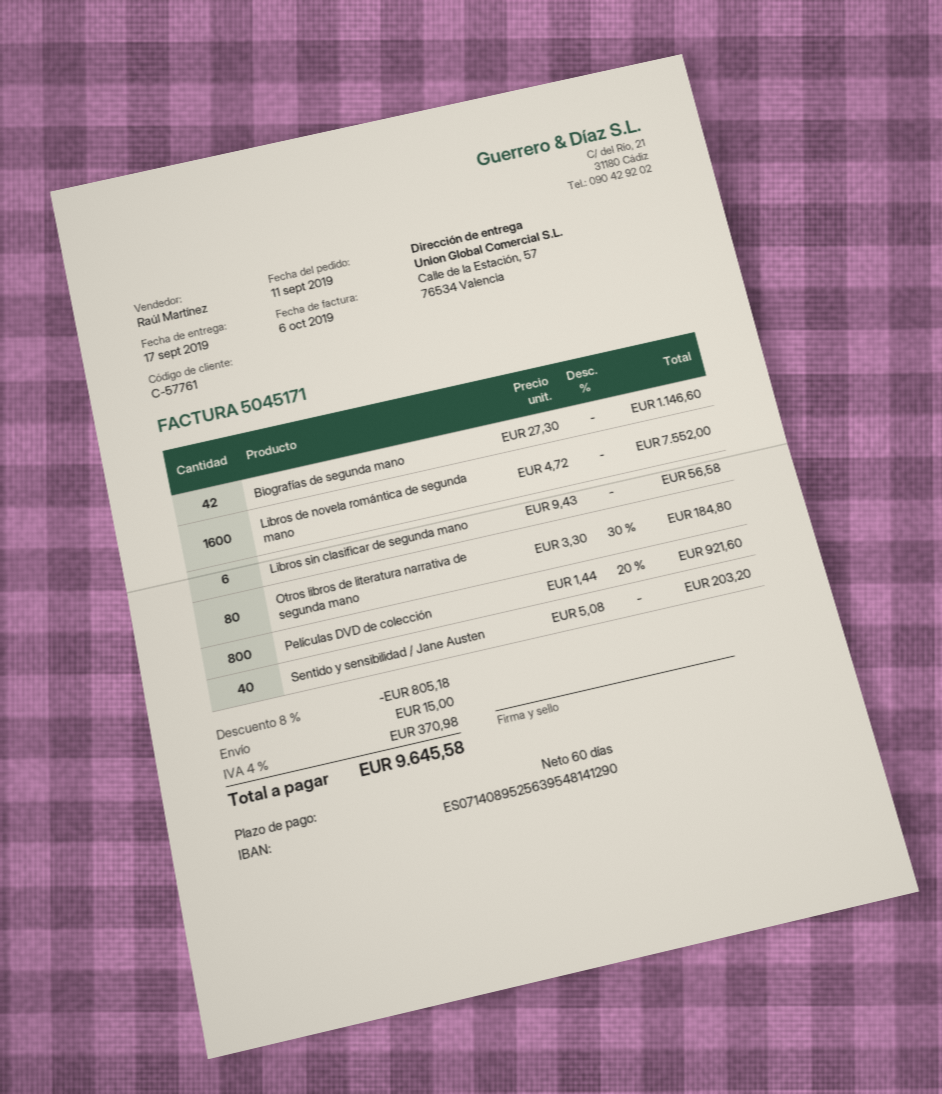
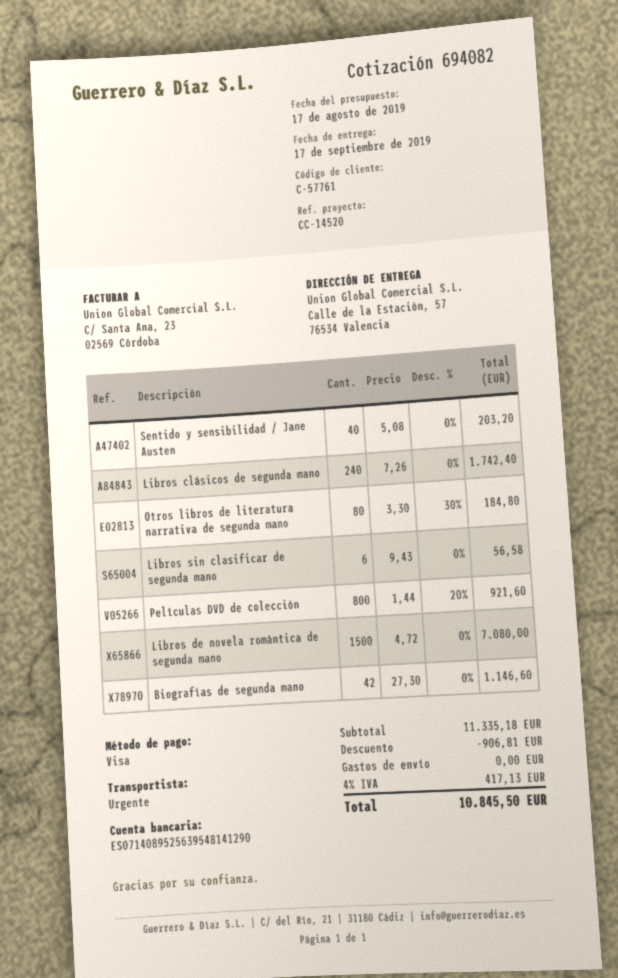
Libros de novela romántica de segunda mano: 1600 x 4.72 = 7552.00 -> 1500 x 4.72 = 7080.00
Libros clásicos de segunda mano: none -> 240 x 7.26 = 1742.40
discount: 805.18 -> 906.81
shipping: 15.00 -> 0.00
tax: 4% = 370.98 -> 4% = 417.13
total: 9645.58 -> 10845.50

